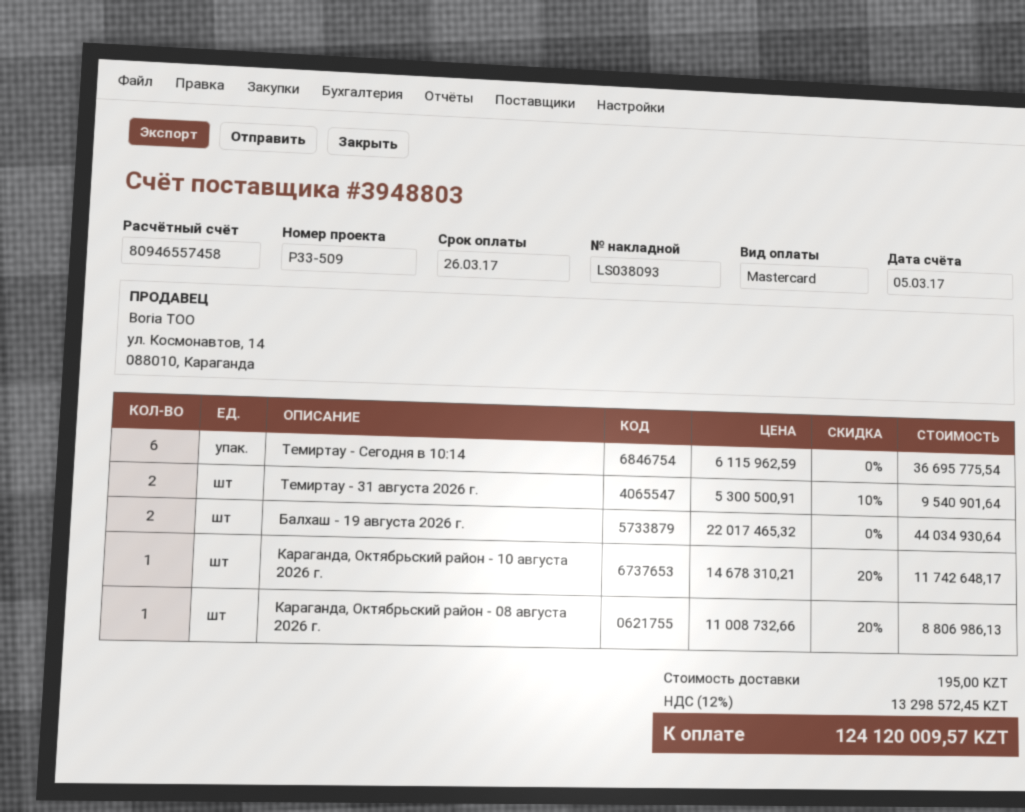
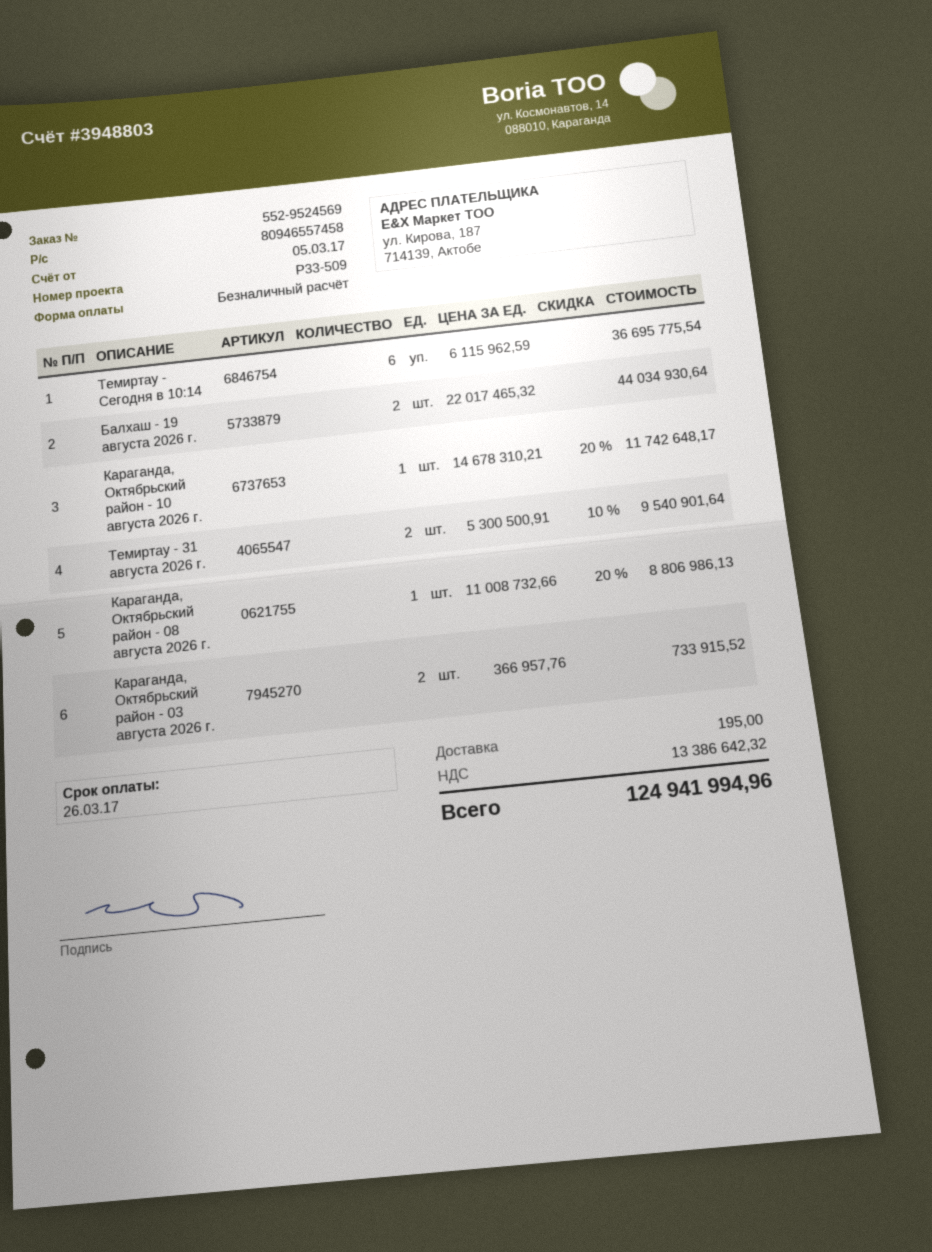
payment method: Mastercard -> bank transfer
Караганда, Октябрьский район - 03 августа 2026 г.: none -> 2 x 366957.76 = 733915.52
tax: 13298572.45 -> 13386642.32
total: 124120009.57 -> 124941994.96

